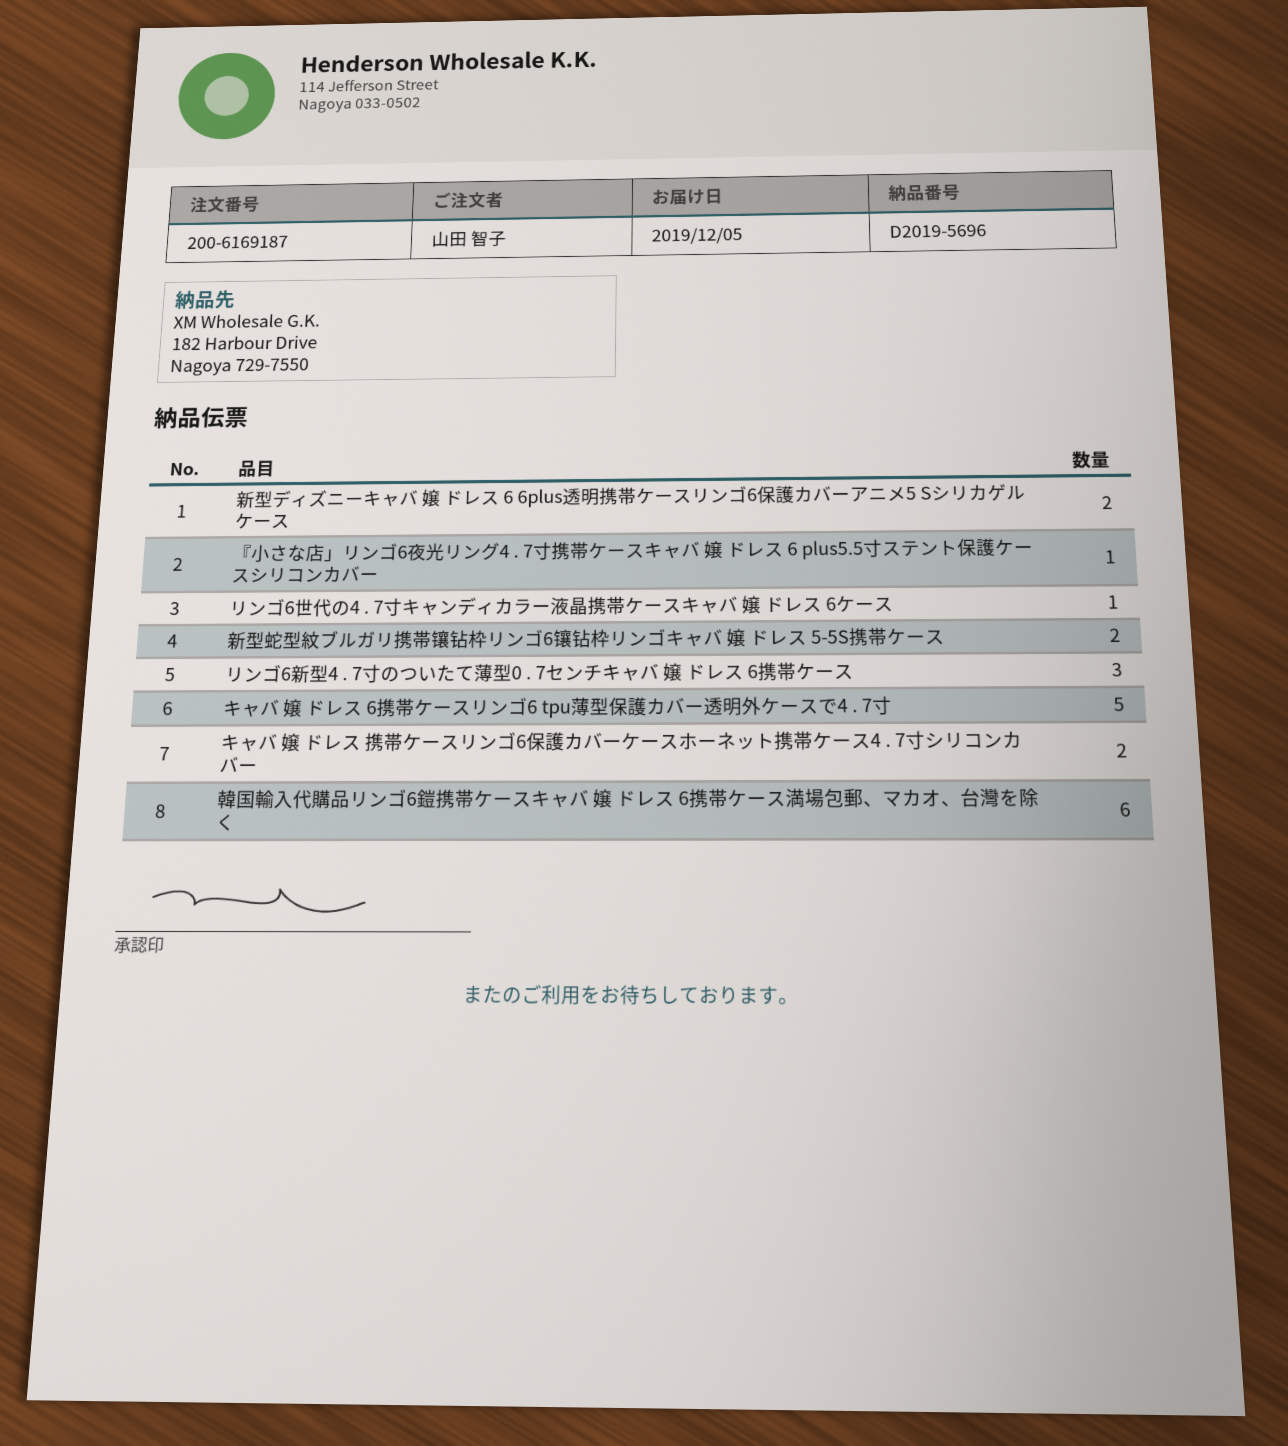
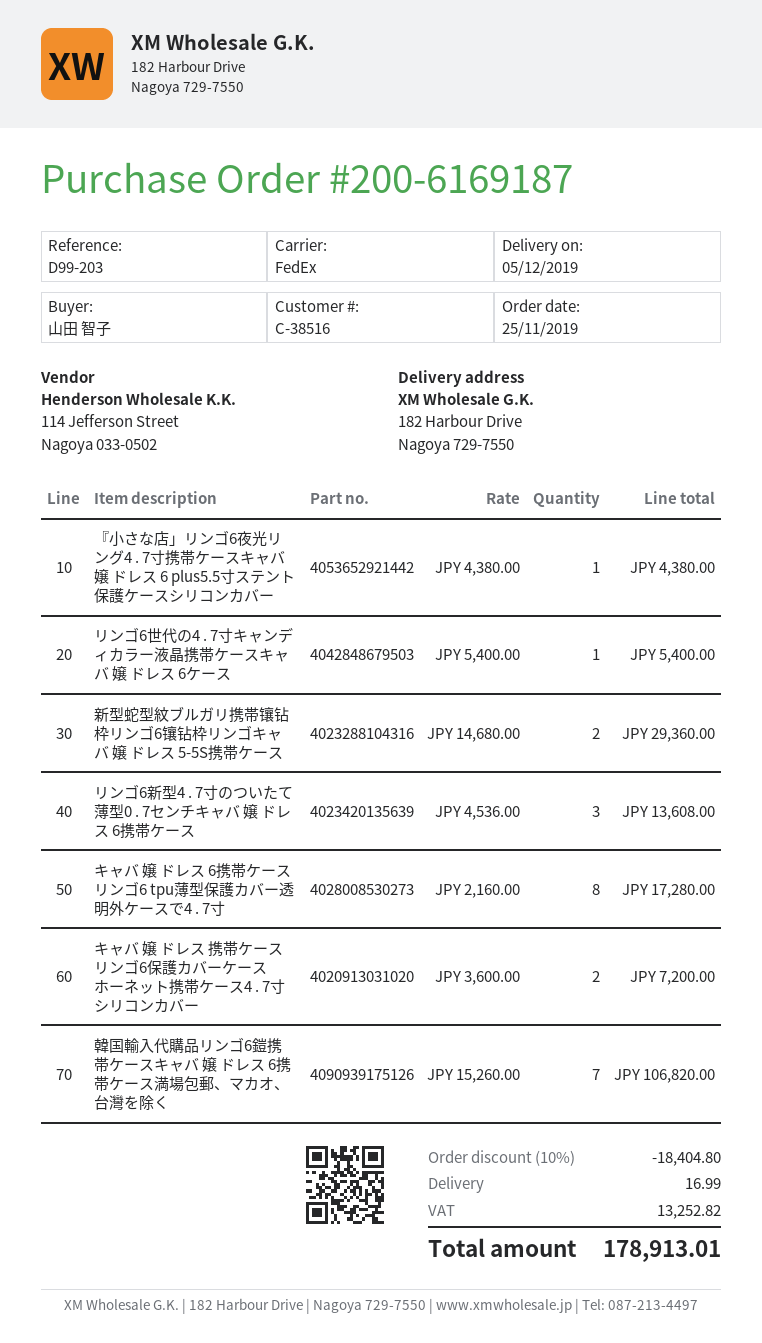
新型ディズニーキャバ 嬢 ドレス 6 6plus透明携帯ケースリンゴ6保護カバーアニメ5 Sシリカゲルケース: 2 -> none
キャバ 嬢 ドレス 6携帯ケースリンゴ6 tpu薄型保護カバー透明外ケースで4 . 7寸: 5 -> 8
韓国輸入代購品リンゴ6鎧携帯ケースキャバ 嬢 ドレス 6携帯ケース満場包郵、マカオ、台灣を除く: 6 -> 7

